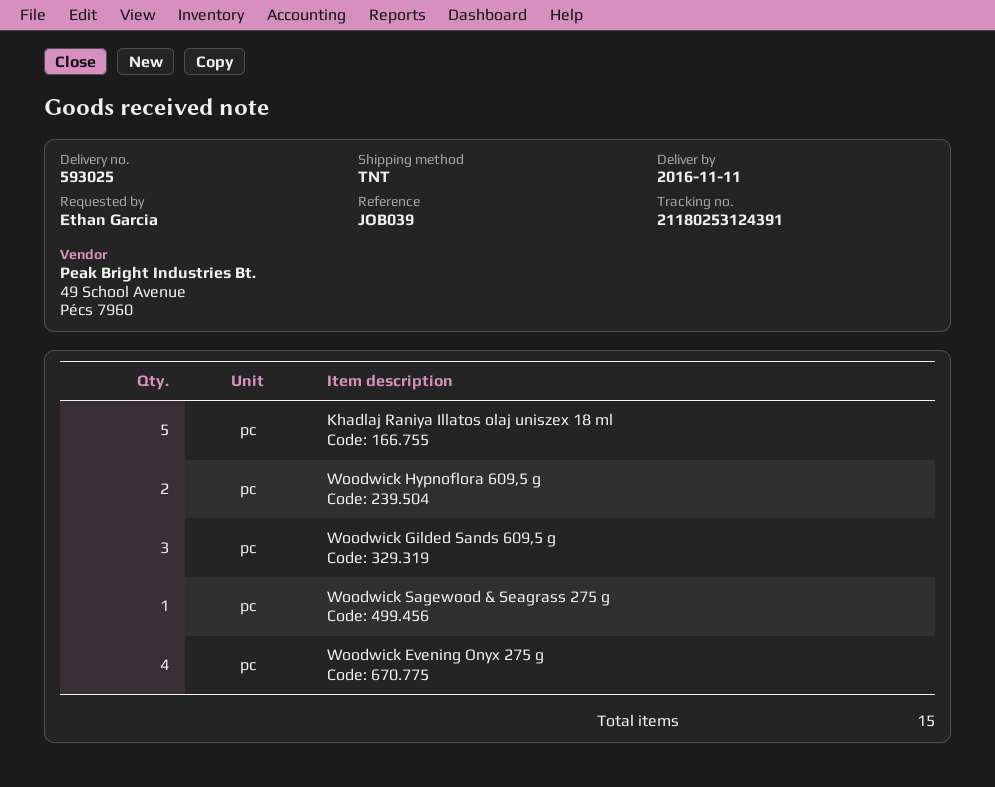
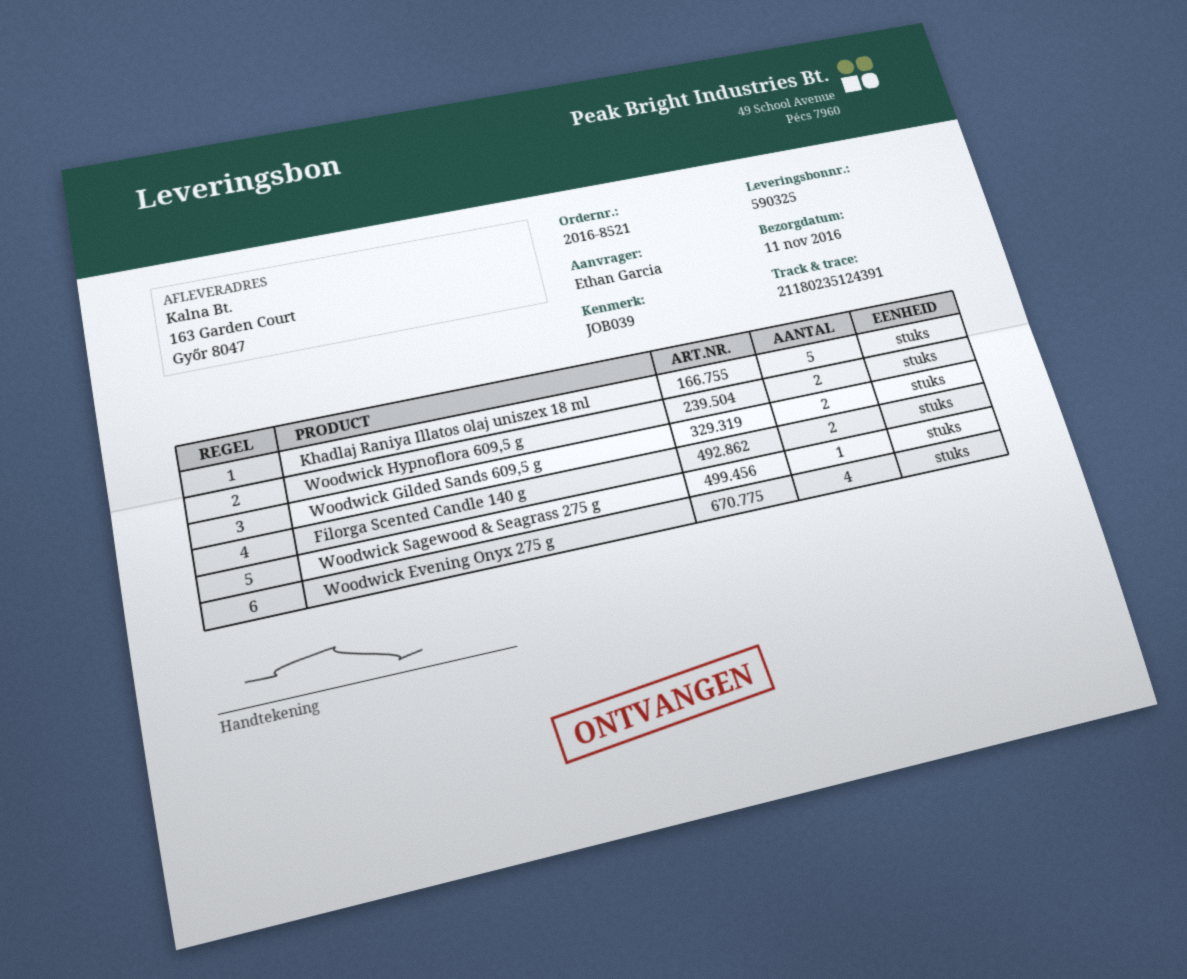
delivery note number: 593025 -> 590325
tracking number: 21180253124391 -> 21180235124391
Woodwick Gilded Sands 609,5 g: 3 -> 2
Filorga Scented Candle 140 g: none -> 2

